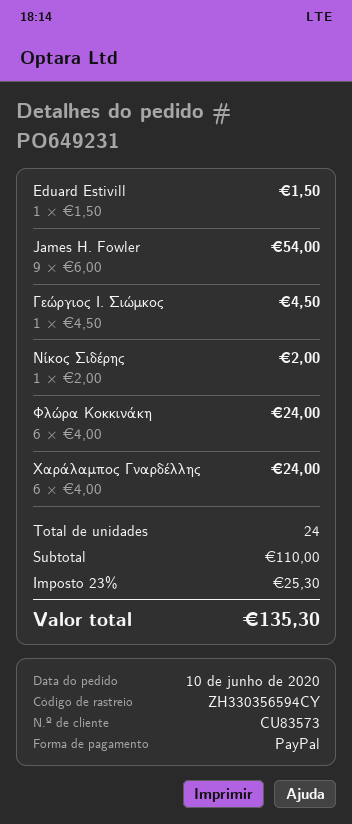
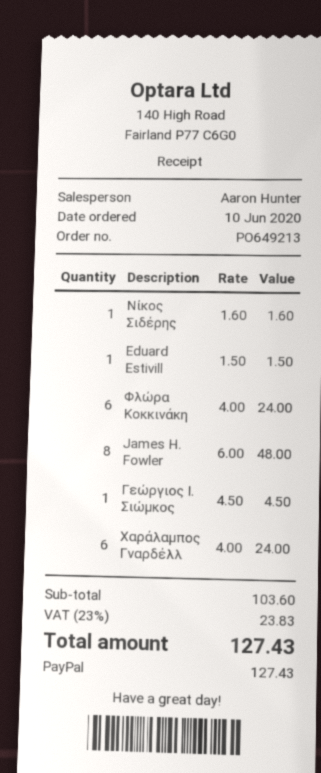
order number: PO649231 -> PO649213
James Η. Fowler: 9 x 6.00 = 54.00 -> 8 x 6.00 = 48.00
Νίκος Σιδέρης: 1 x 2.00 = 2.00 -> 1 x 1.60 = 1.60
subtotal: 110.00 -> 103.60
tax: 23% = 25.30 -> 23% = 23.83
total: 135.30 -> 127.43

